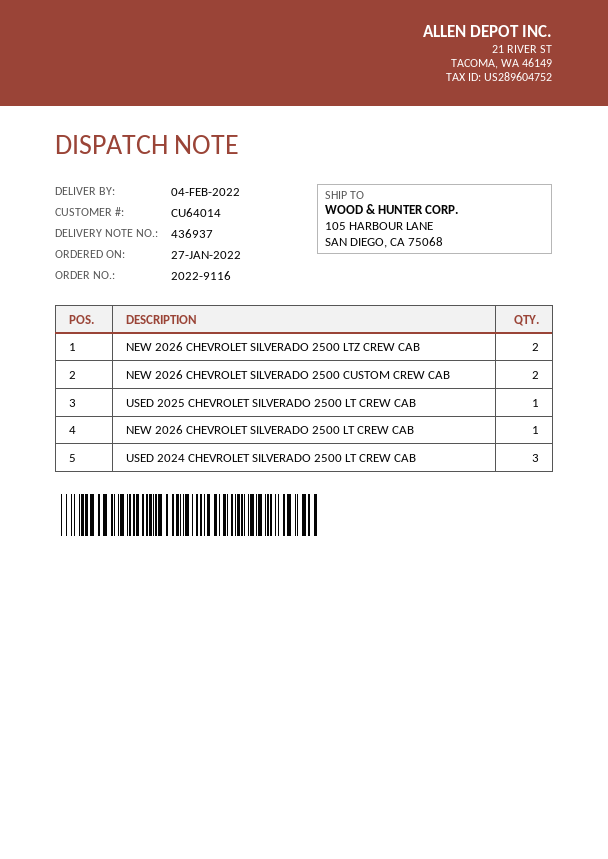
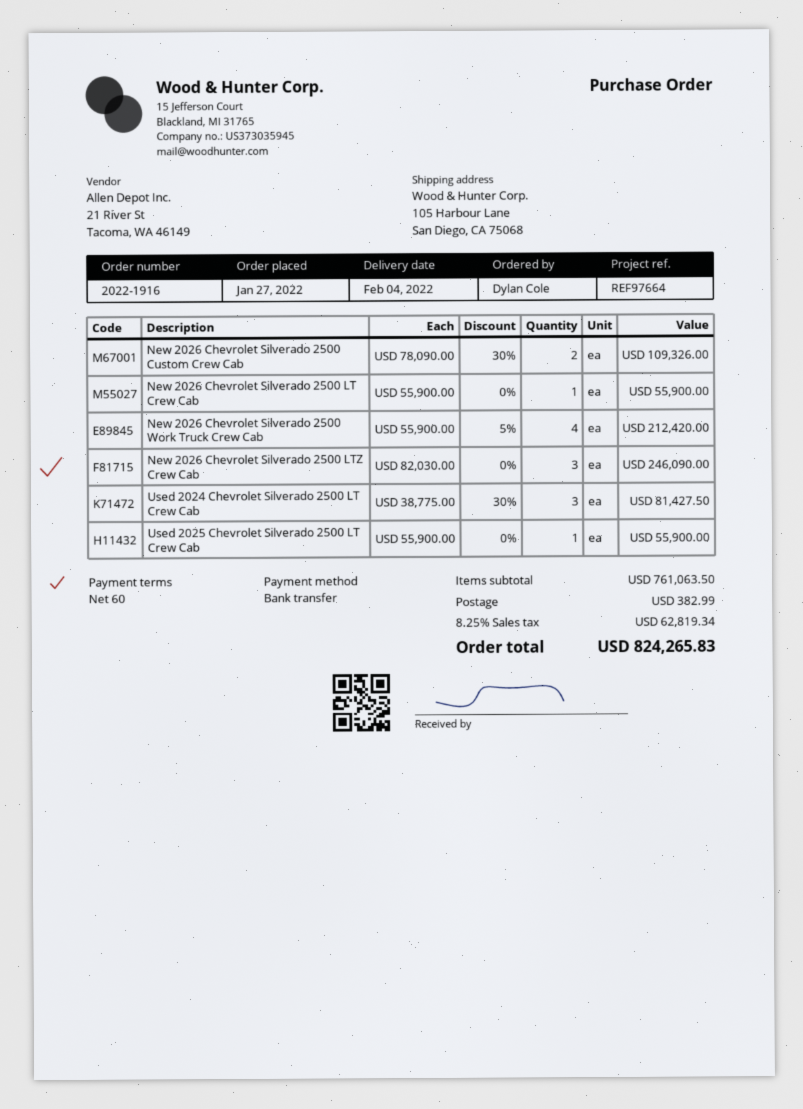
order number: 2022-9116 -> 2022-1916
NEW 2026 CHEVROLET SILVERADO 2500 LTZ CREW CAB: 2 -> 3
New 2026 Chevrolet Silverado 2500 Work Truck Crew Cab: none -> 4

